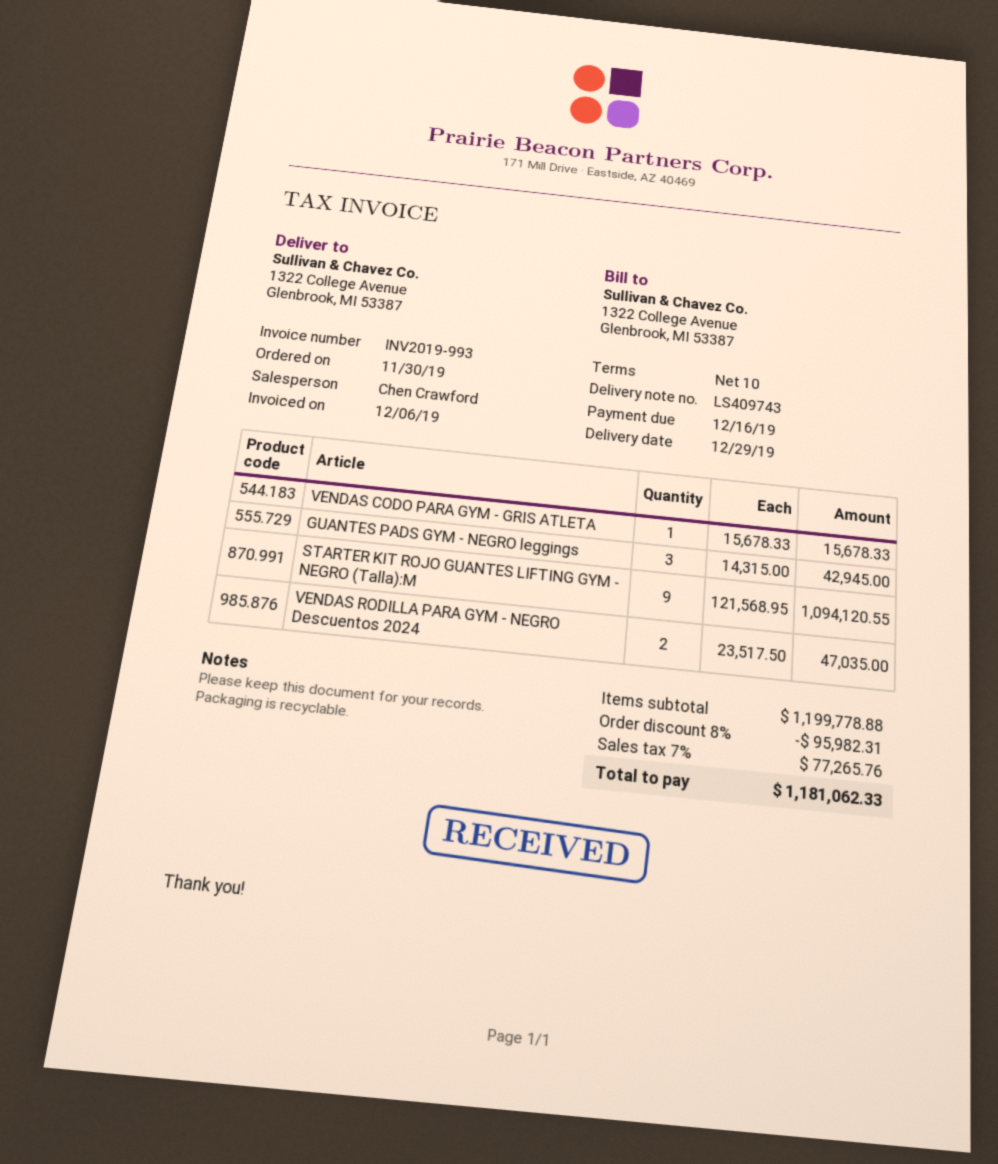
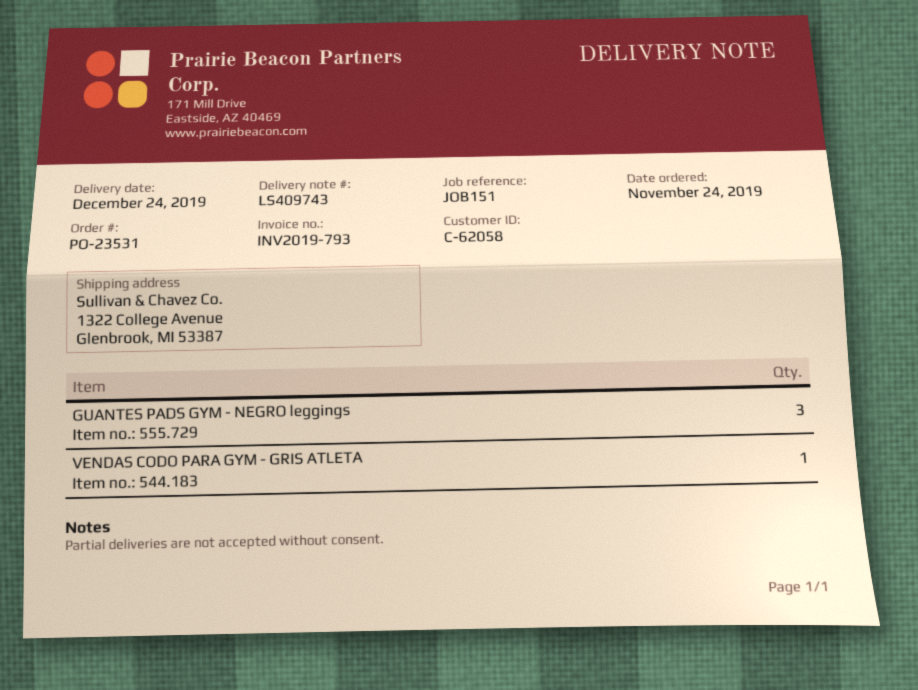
order date: 2019-11-30 -> 2019-11-24
delivery date: 2019-12-29 -> 2019-12-24
invoice number: INV2019-993 -> INV2019-793
STARTER KIT ROJO GUANTES LIFTING GYM - NEGRO (Talla):M: 9 -> none
VENDAS RODILLA PARA GYM - NEGRO Descuentos 2024: 2 -> none

